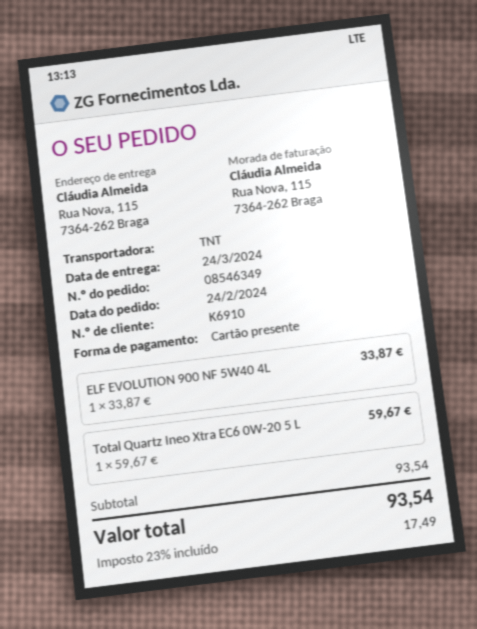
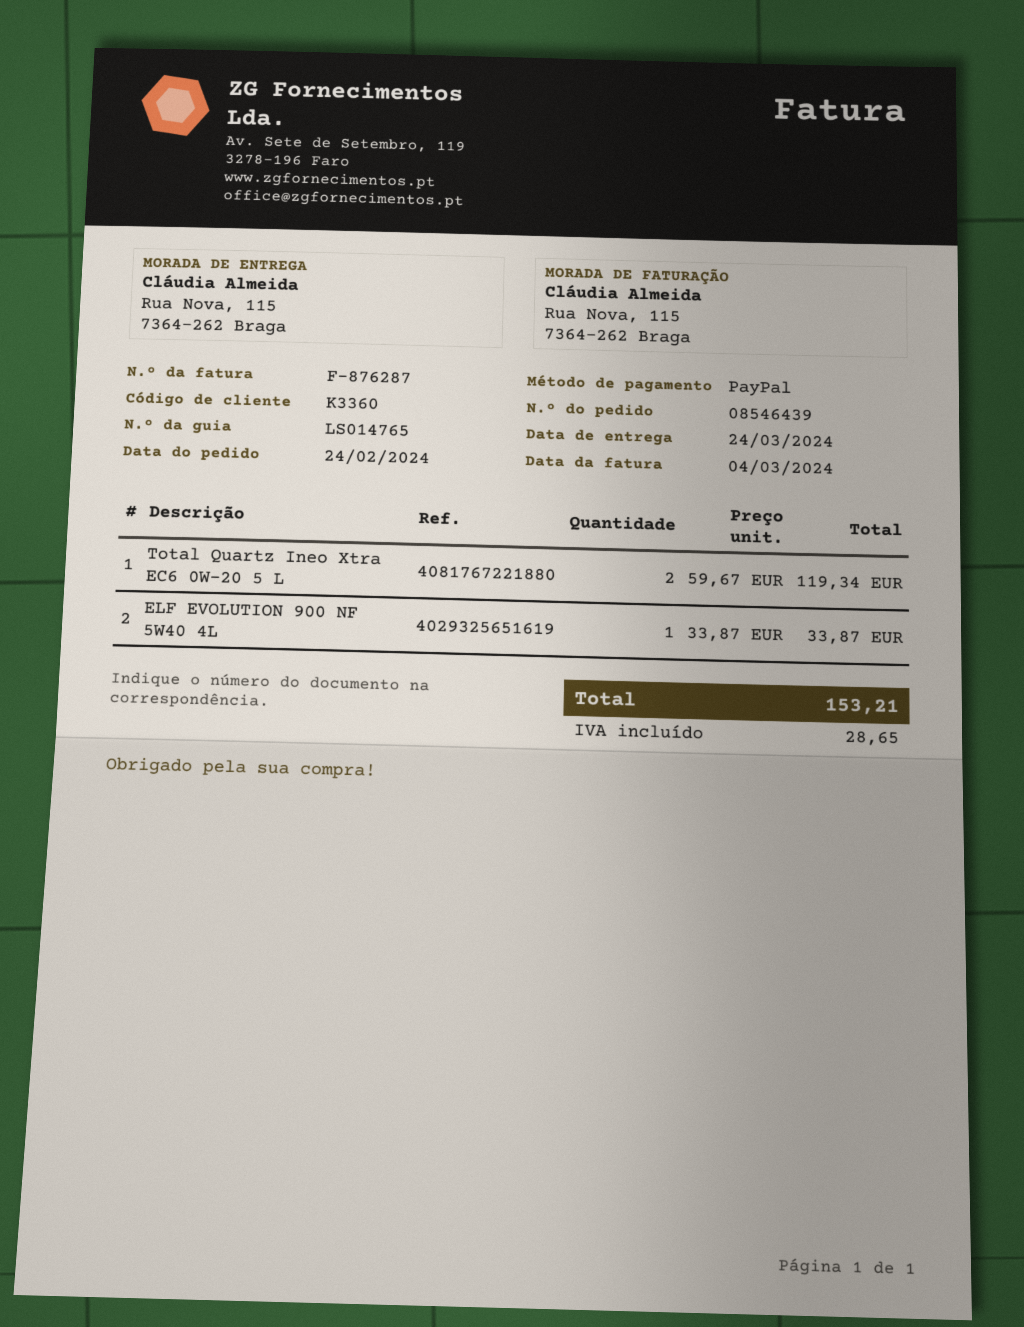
order number: 08546349 -> 08546439
customer number: K6910 -> K3360
payment method: gift card -> PayPal
Total Quartz Ineo Xtra EC6 0W-20 5 L: 1 x 59.67 = 59.67 -> 2 x 59.67 = 119.34
tax: 17.49 -> 28.65
total: 93.54 -> 153.21

